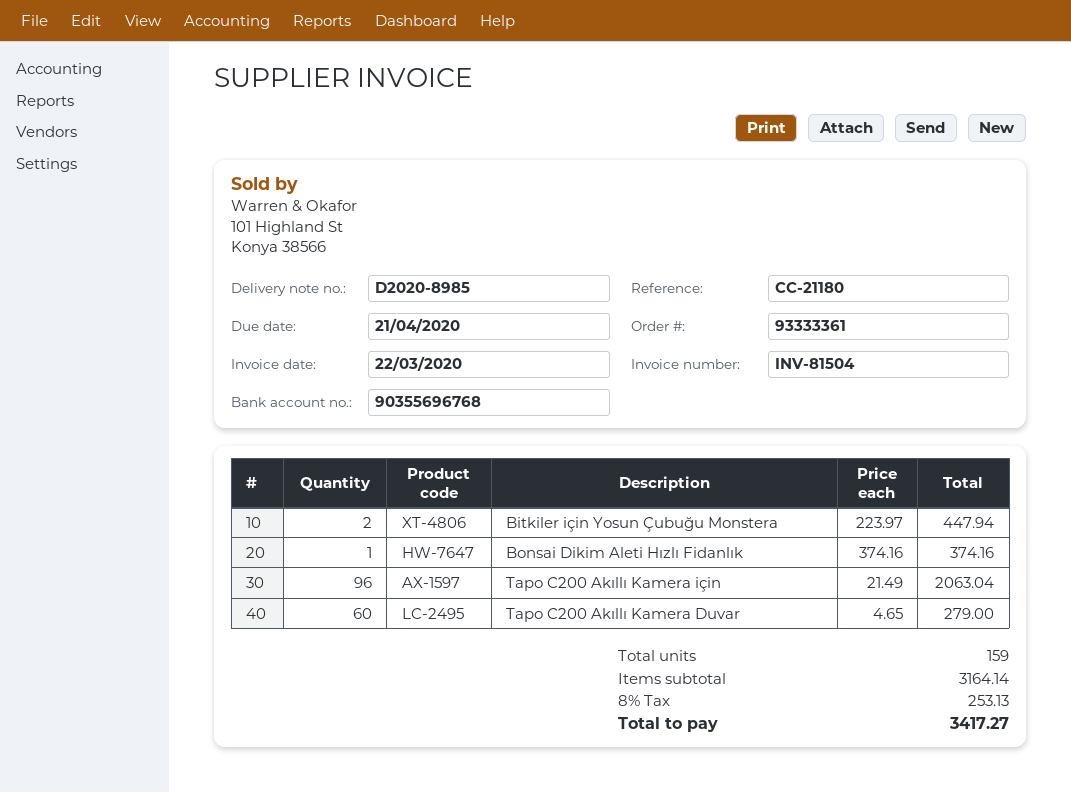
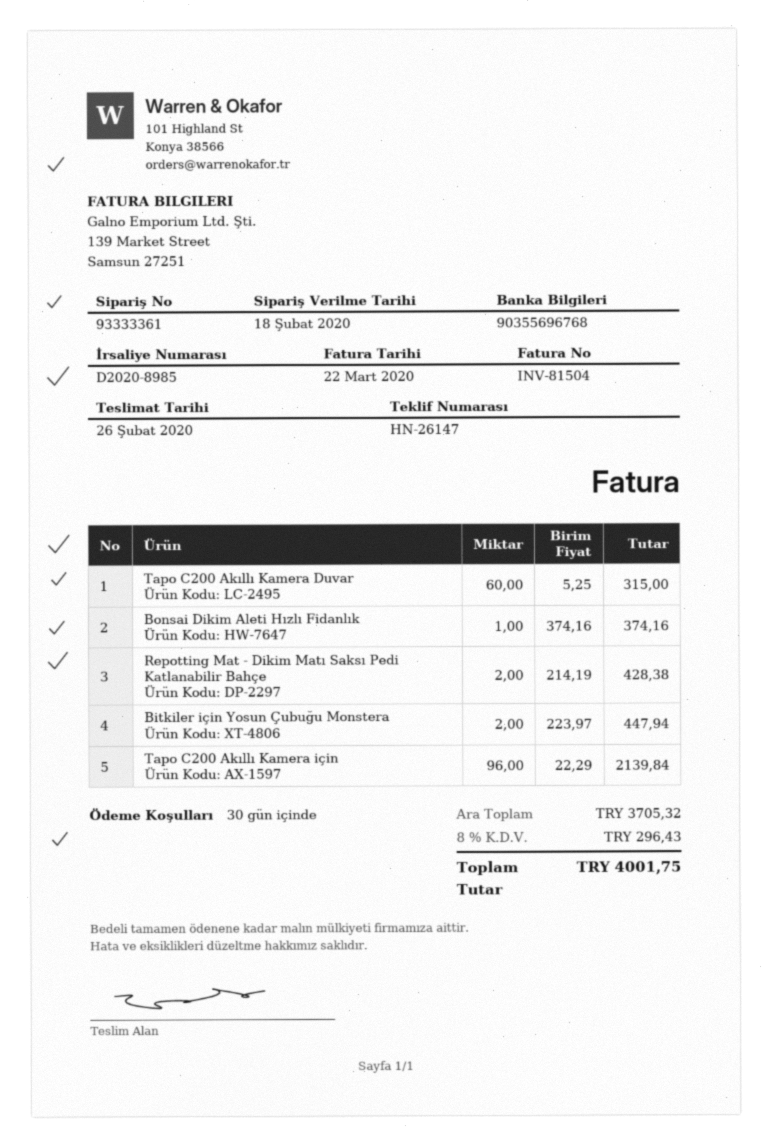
Tapo C200 Akıllı Kamera için: 96 x 21.49 = 2063.04 -> 96 x 22.29 = 2139.84
Tapo C200 Akıllı Kamera Duvar: 60 x 4.65 = 279.00 -> 60 x 5.25 = 315.00
Repotting Mat - Dikim Matı Saksı Pedi Katlanabilir Bahçe: none -> 2 x 214.19 = 428.38
subtotal: 3164.14 -> 3705.32
tax: 8% = 253.13 -> 8% = 296.43
total: 3417.27 -> 4001.75

